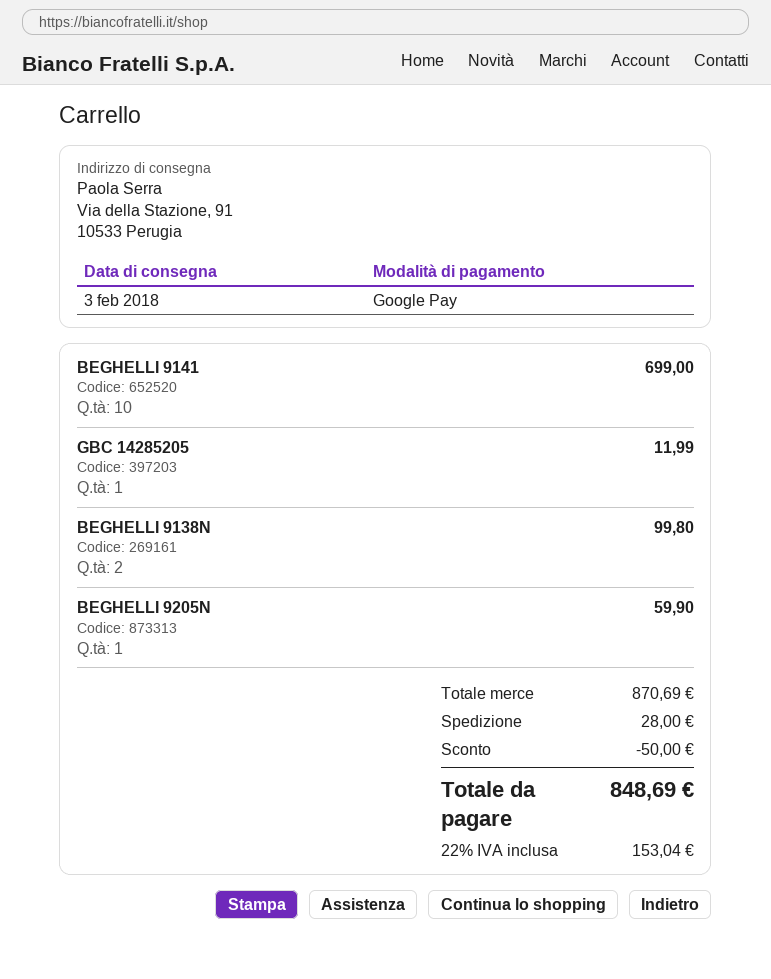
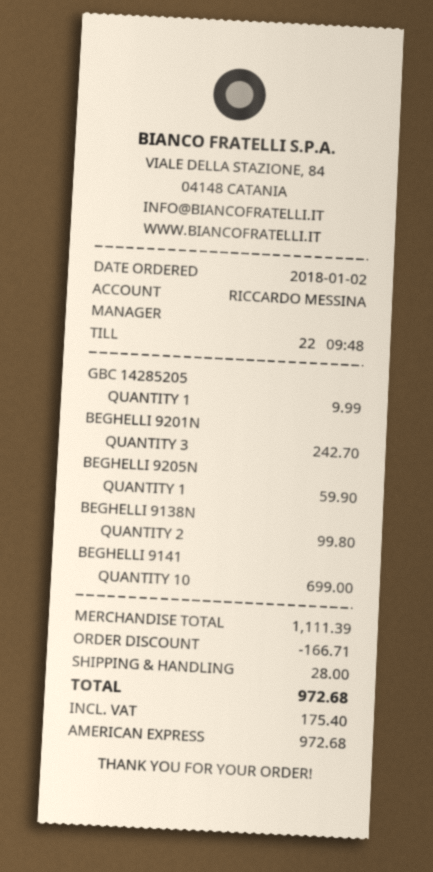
payment method: Google Pay -> American Express
GBC 14285205: 1 for 11.99 -> 1 for 9.99
BEGHELLI 9201N: none -> 3 for 242.70
subtotal: 870.69 -> 1111.39
discount: 50.00 -> 166.71
tax: 153.04 -> 175.40
total: 848.69 -> 972.68

